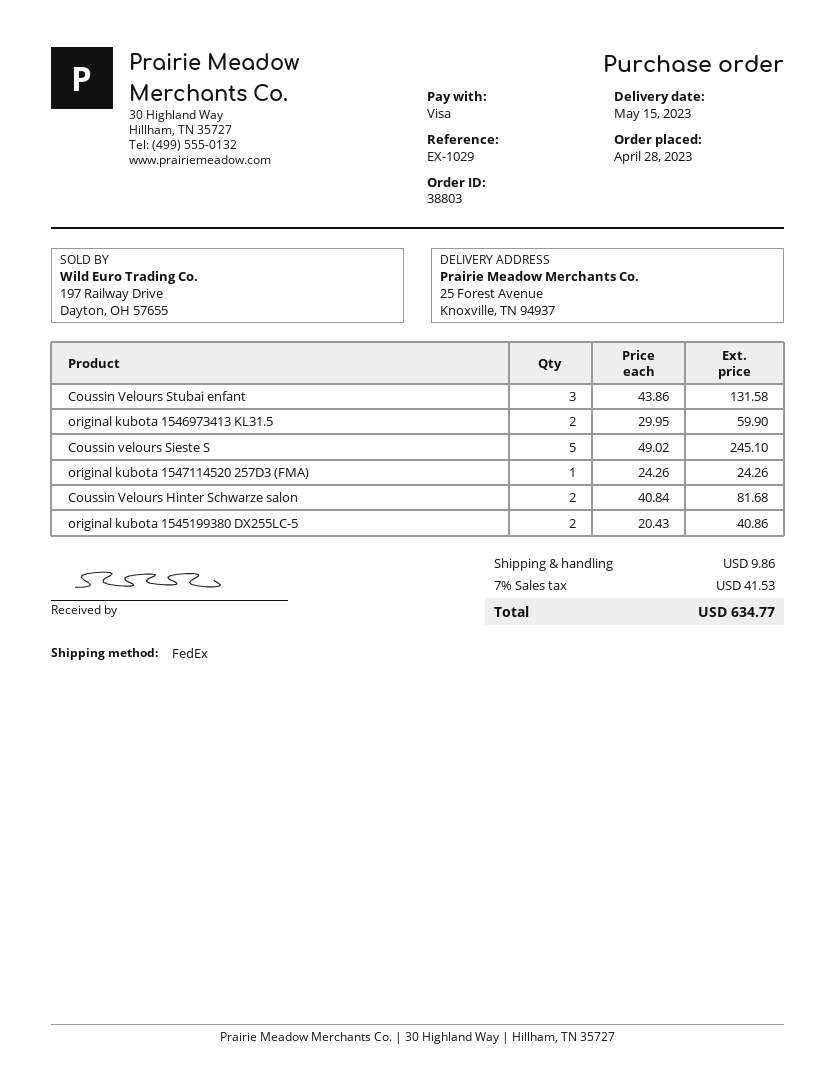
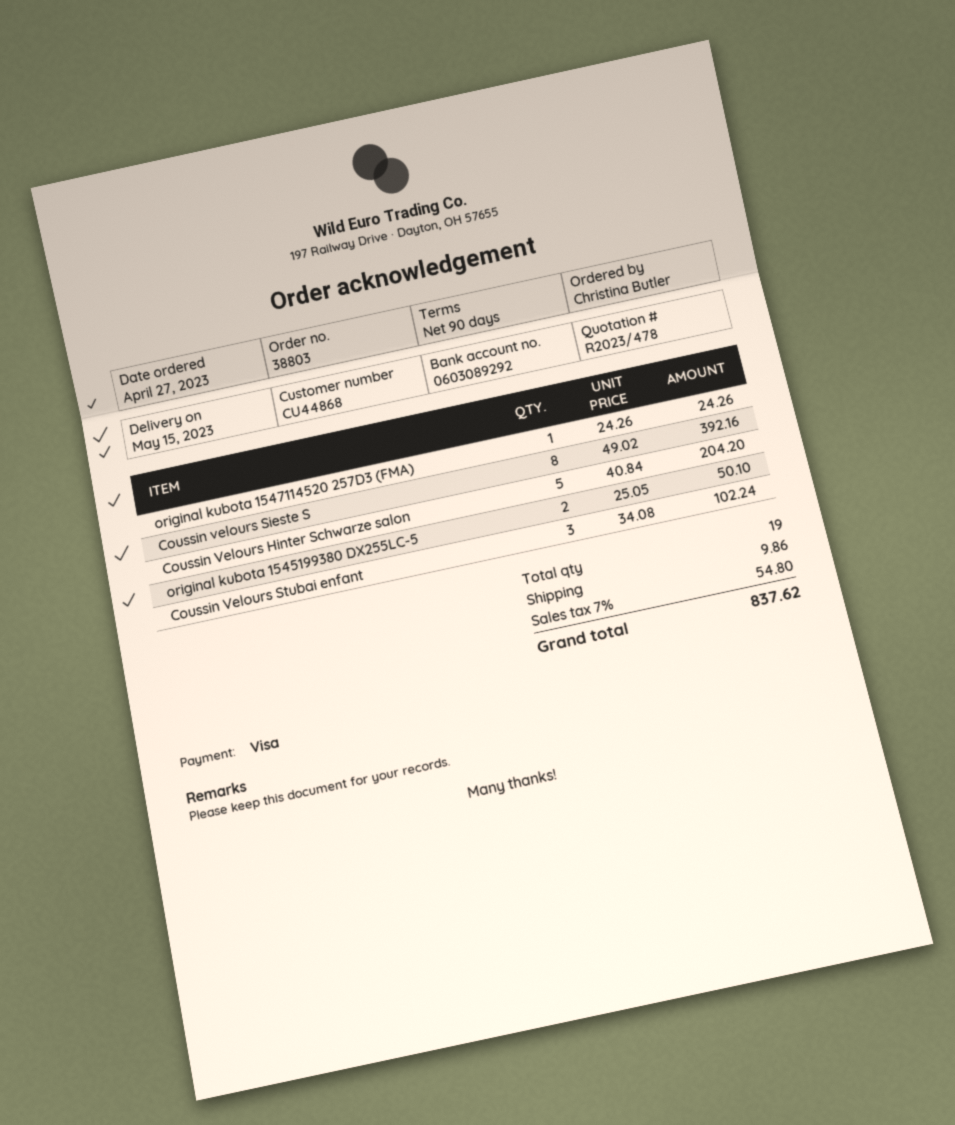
order date: 2023-04-28 -> 2023-04-27
Coussin Velours Stubai enfant: 3 x 43.86 = 131.58 -> 3 x 34.08 = 102.24
original kubota 1546973413 KL31.5: 2 x 29.95 = 59.90 -> none
Coussin velours Sieste S: 5 x 49.02 = 245.10 -> 8 x 49.02 = 392.16
Coussin Velours Hinter Schwarze salon: 2 x 40.84 = 81.68 -> 5 x 40.84 = 204.20
original kubota 1545199380 DX255LC-5: 2 x 20.43 = 40.86 -> 2 x 25.05 = 50.10
tax: 7% = 41.53 -> 7% = 54.80
total: 634.77 -> 837.62

